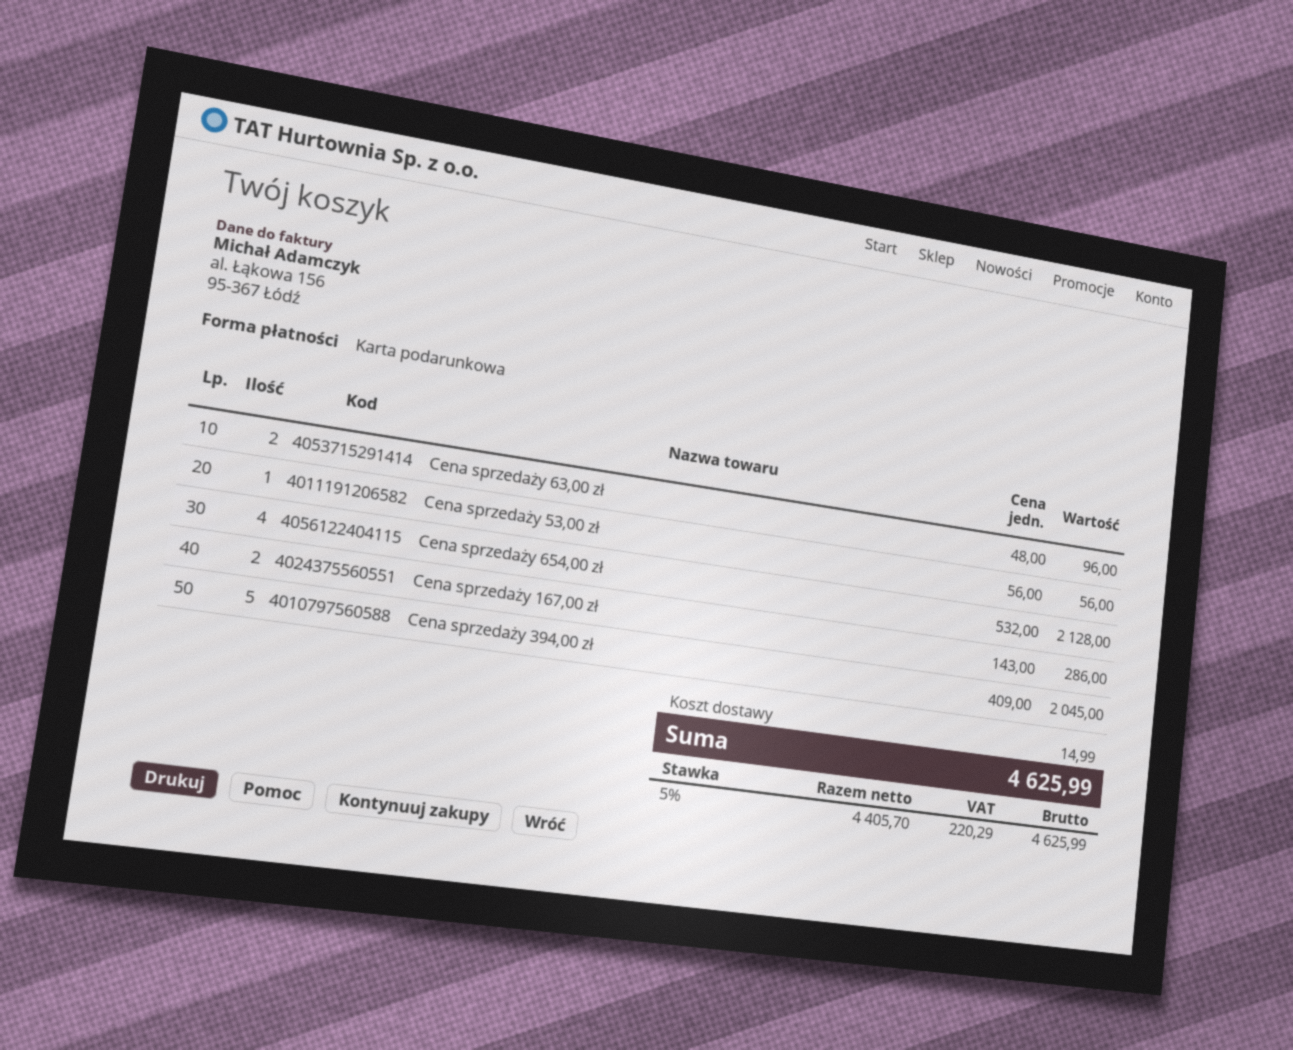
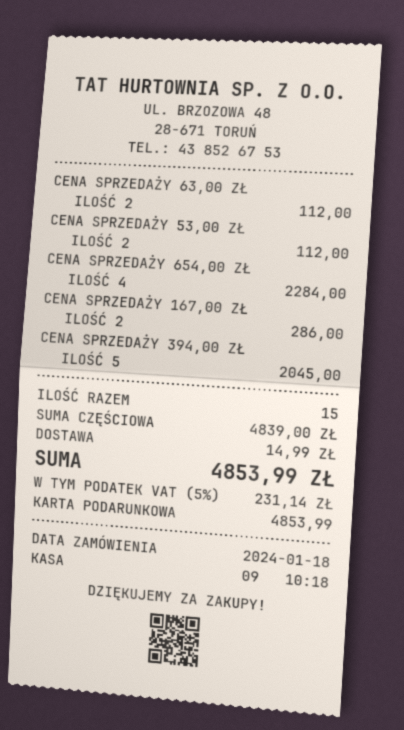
Cena sprzedaży 63,00 zł: 2 for 96.00 -> 2 for 112.00
Cena sprzedaży 53,00 zł: 1 for 56.00 -> 2 for 112.00
Cena sprzedaży 654,00 zł: 4 for 2128.00 -> 4 for 2284.00
tax: 5% = 220.29 -> 5% = 231.14
total: 4625.99 -> 4853.99

